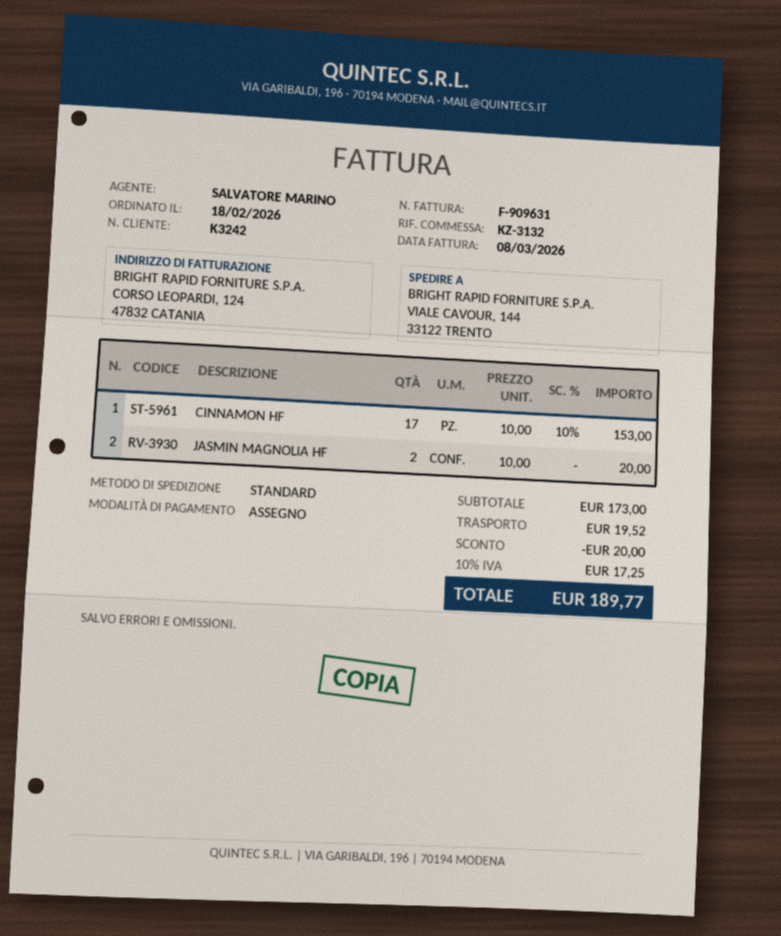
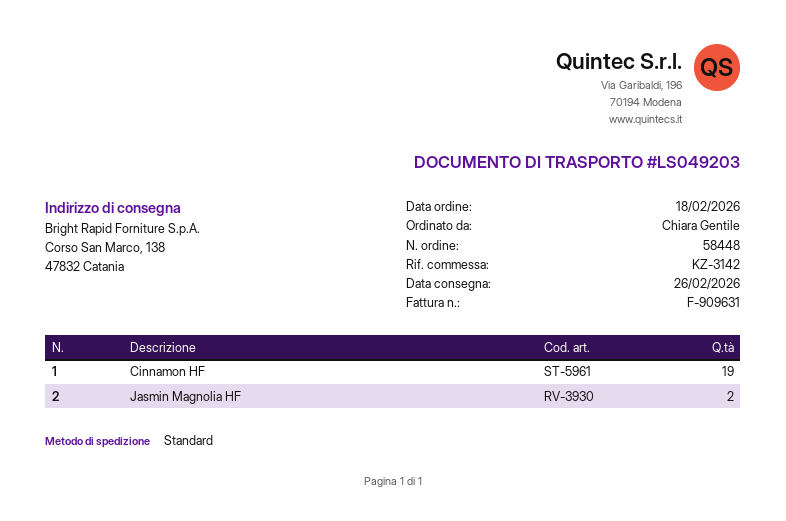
reference: KZ-3132 -> KZ-3142
ship to: VIALE CAVOUR, 144, 33122 TRENTO -> Corso San Marco, 138, 47832 Catania
CINNAMON HF: 17 -> 19

